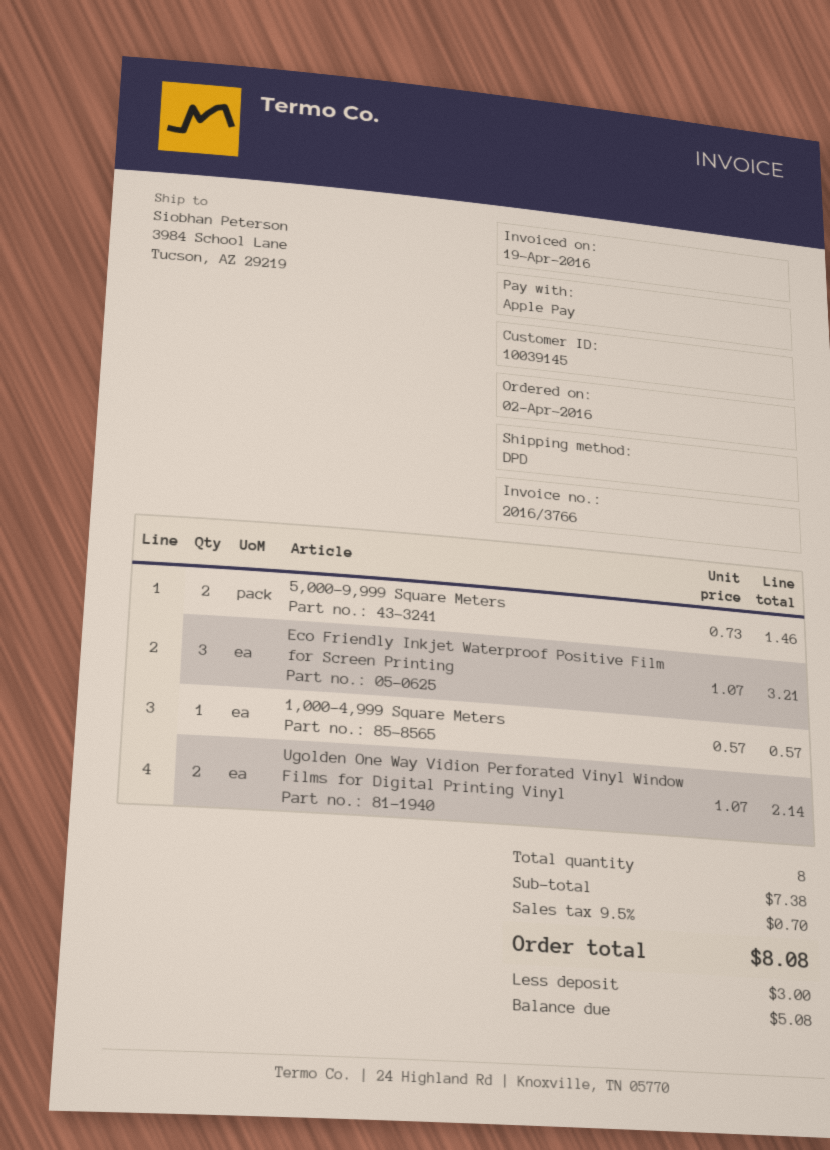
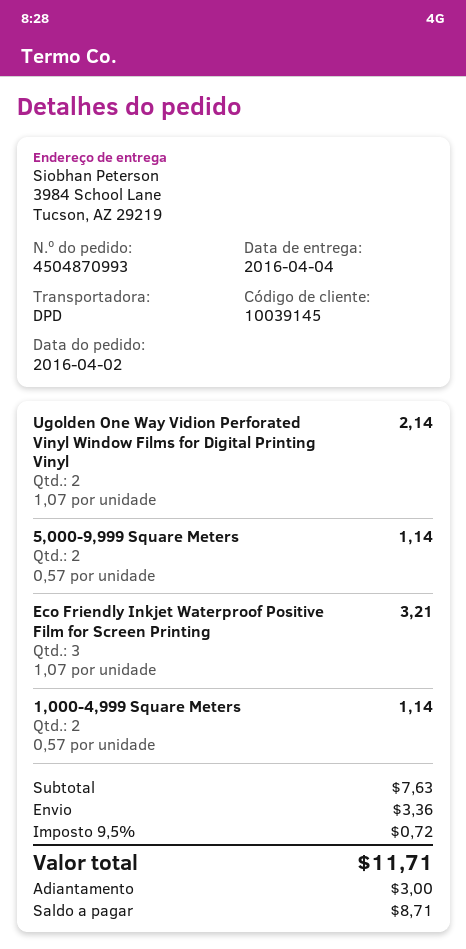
5,000-9,999 Square Meters: 2 x 0.73 = 1.46 -> 2 x 0.57 = 1.14
1,000-4,999 Square Meters: 1 x 0.57 = 0.57 -> 2 x 0.57 = 1.14
subtotal: 7.38 -> 7.63
shipping: none -> 3.36
tax: 9.5% = 0.70 -> 9.5% = 0.72
total: 8.08 -> 11.71
balance: 5.08 -> 8.71

